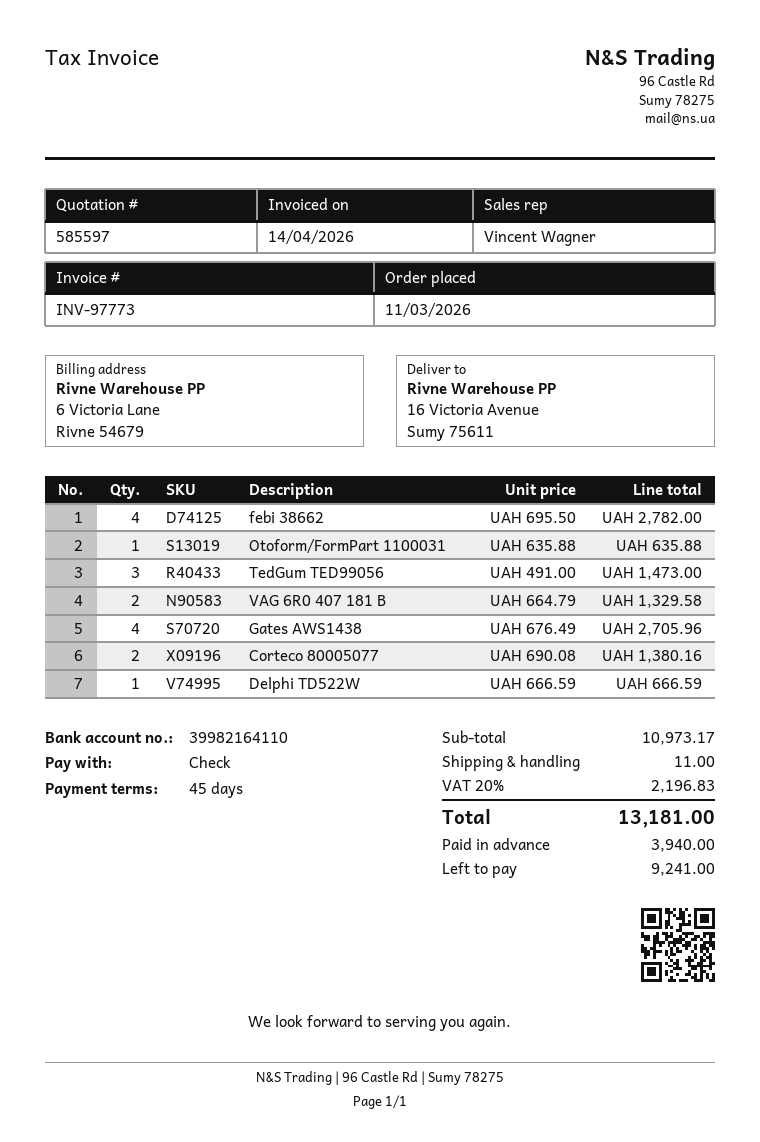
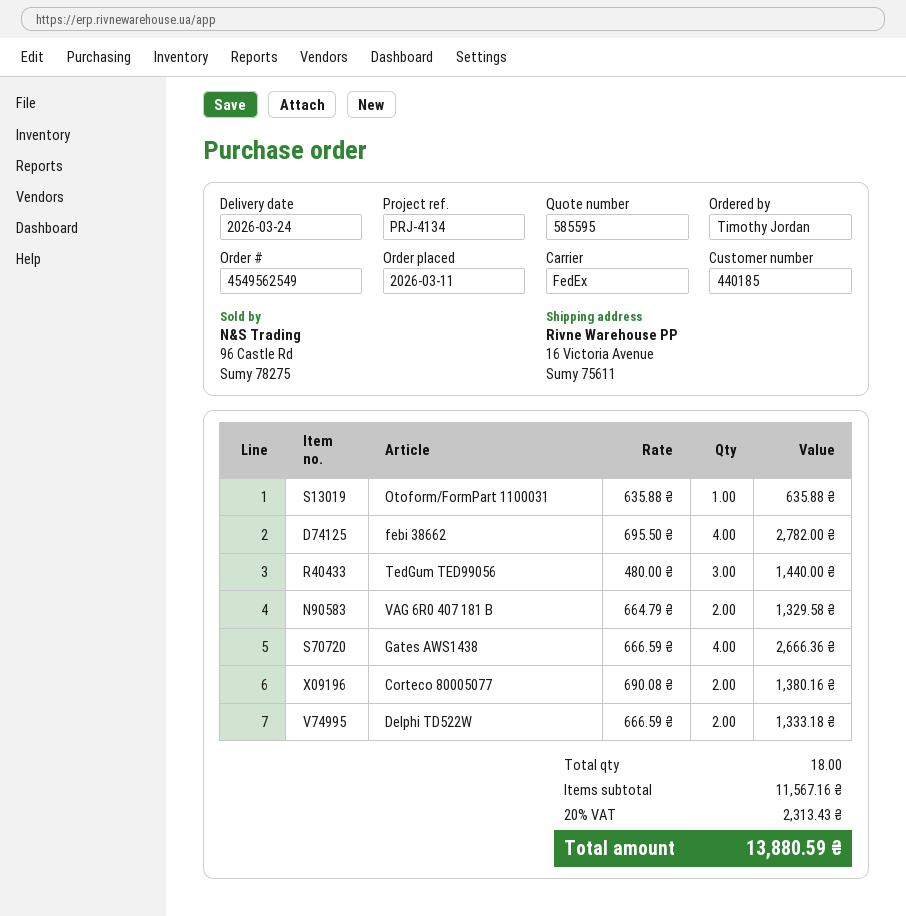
quote number: 585597 -> 585595
TedGum TED99056: 3 x 491.00 = 1473.00 -> 3 x 480.00 = 1440.00
Gates AWS1438: 4 x 676.49 = 2705.96 -> 4 x 666.59 = 2666.36
Delphi TD522W: 1 x 666.59 = 666.59 -> 2 x 666.59 = 1333.18
subtotal: 10973.17 -> 11567.16
shipping: 11.00 -> none
tax: 20% = 2196.83 -> 20% = 2313.43
total: 13181.00 -> 13880.59

